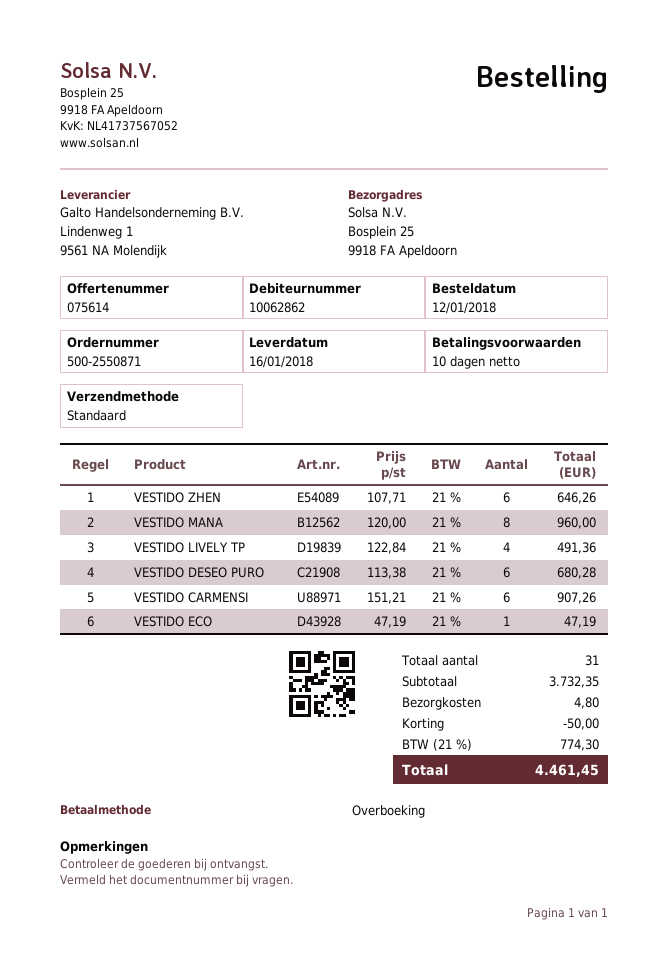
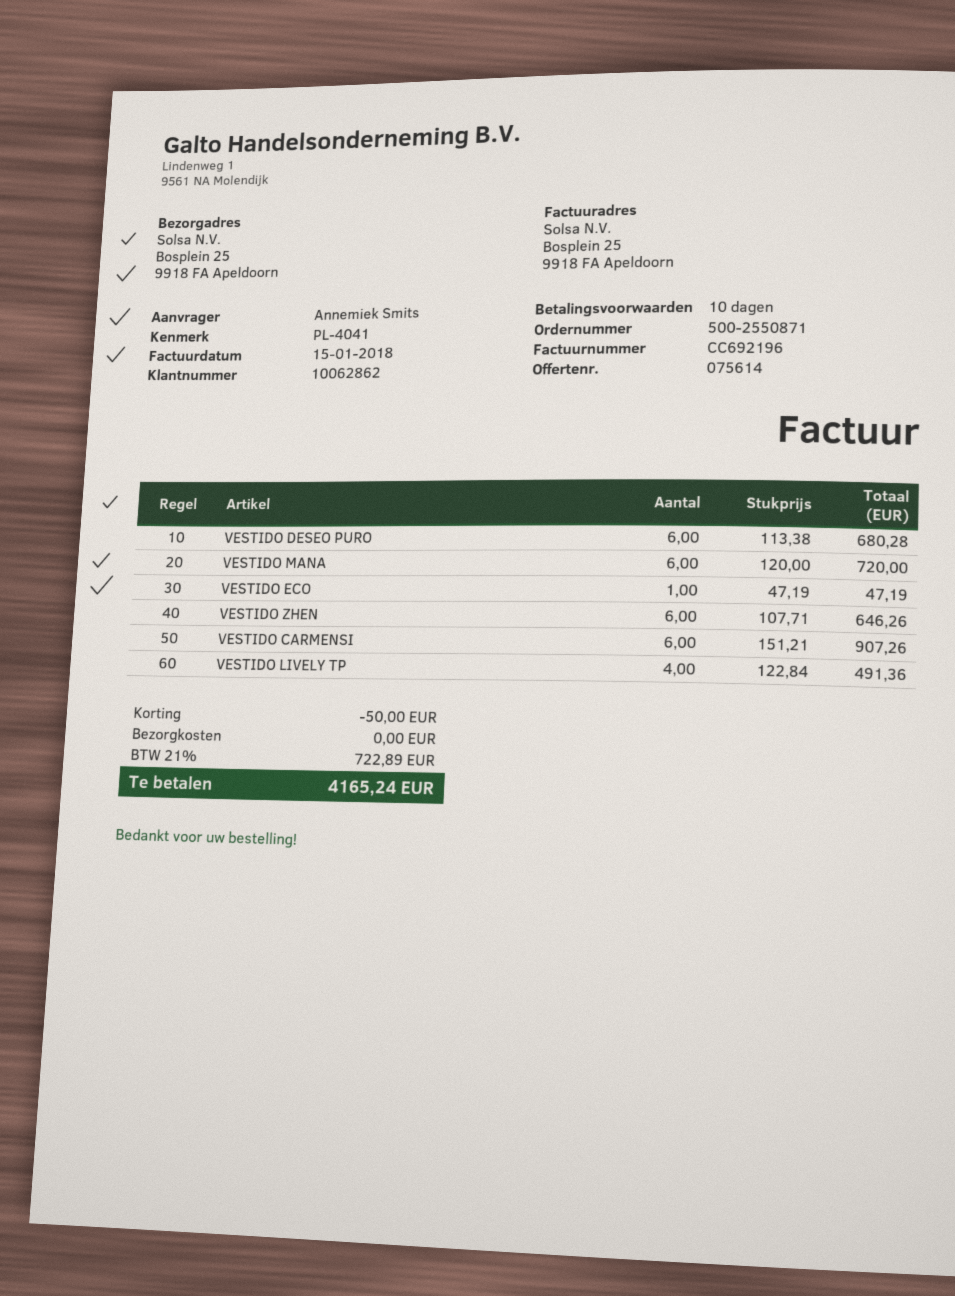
VESTIDO MANA: 8 x 120.00 = 960.00 -> 6 x 120.00 = 720.00
shipping: 4.80 -> 0.00
tax: 21% = 774.30 -> 21% = 722.89
total: 4461.45 -> 4165.24

